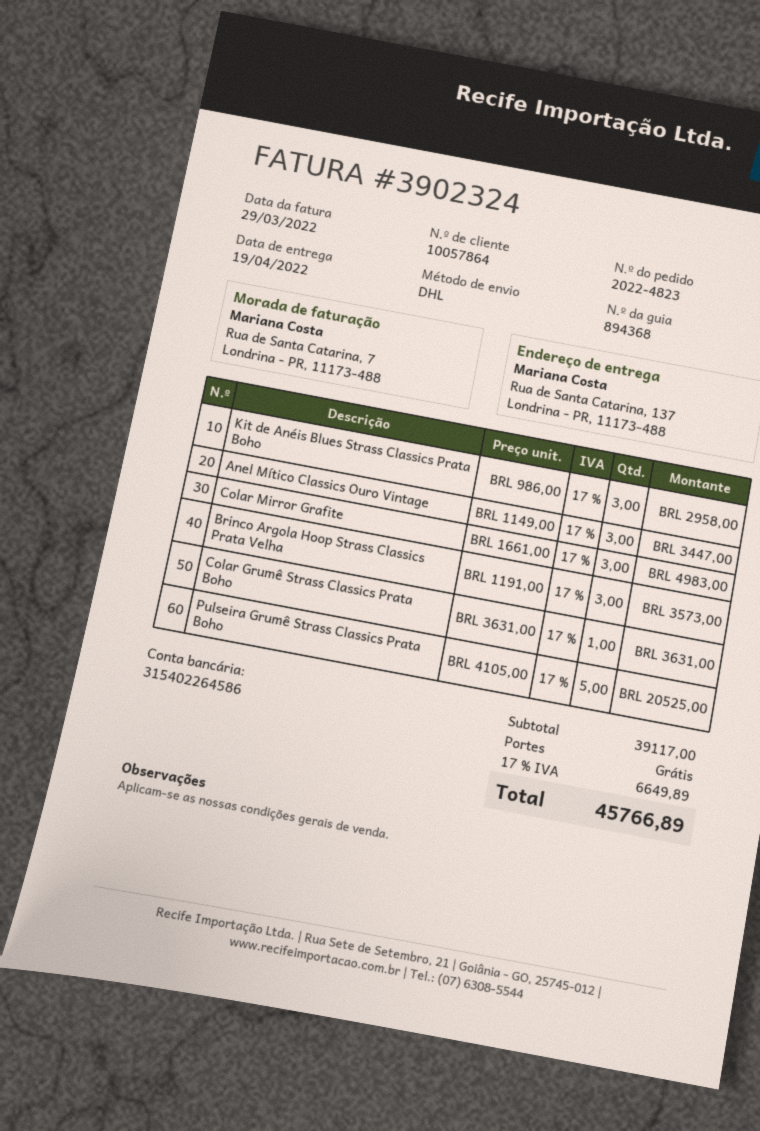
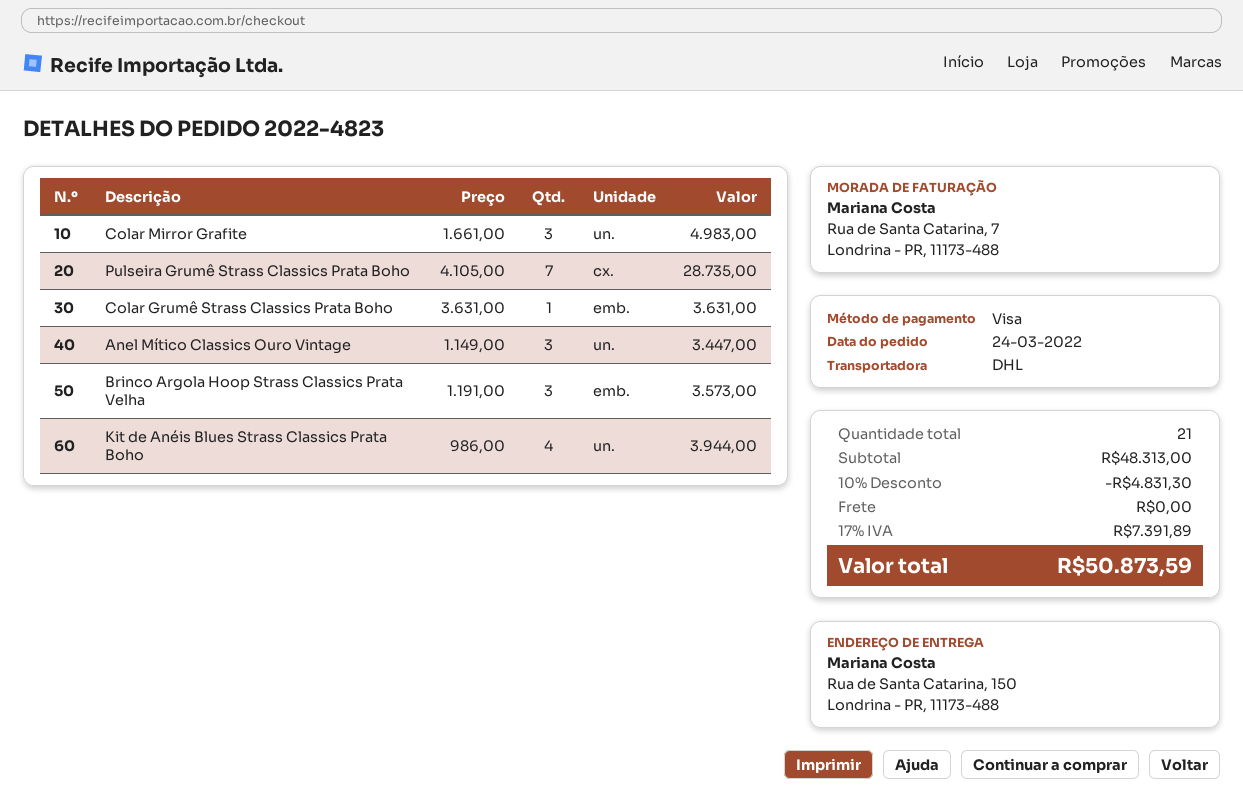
ship to: Rua de Santa Catarina, 137, Londrina - PR, 11173-488 -> Rua de Santa Catarina, 150, Londrina - PR, 11173-488
Kit de Anéis Blues Strass Classics Prata Boho: 3 x 986.00 = 2958.00 -> 4 x 986.00 = 3944.00
Pulseira Grumê Strass Classics Prata Boho: 5 x 4105.00 = 20525.00 -> 7 x 4105.00 = 28735.00
subtotal: 39117.00 -> 48313.00
discount: none -> 10% = 4831.30
tax: 17% = 6649.89 -> 17% = 7391.89
total: 45766.89 -> 50873.59

